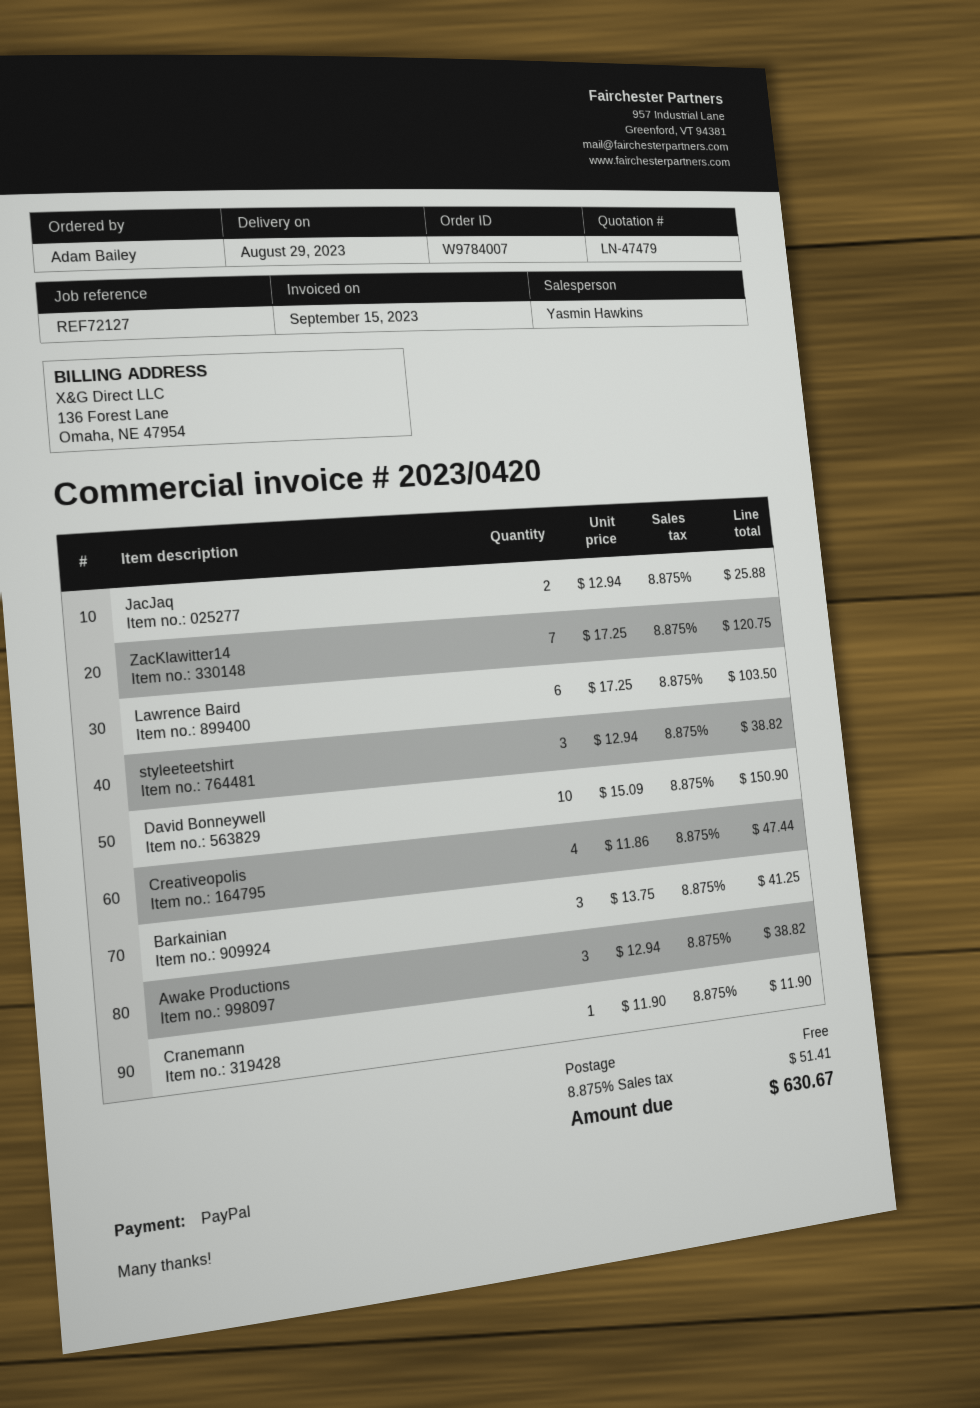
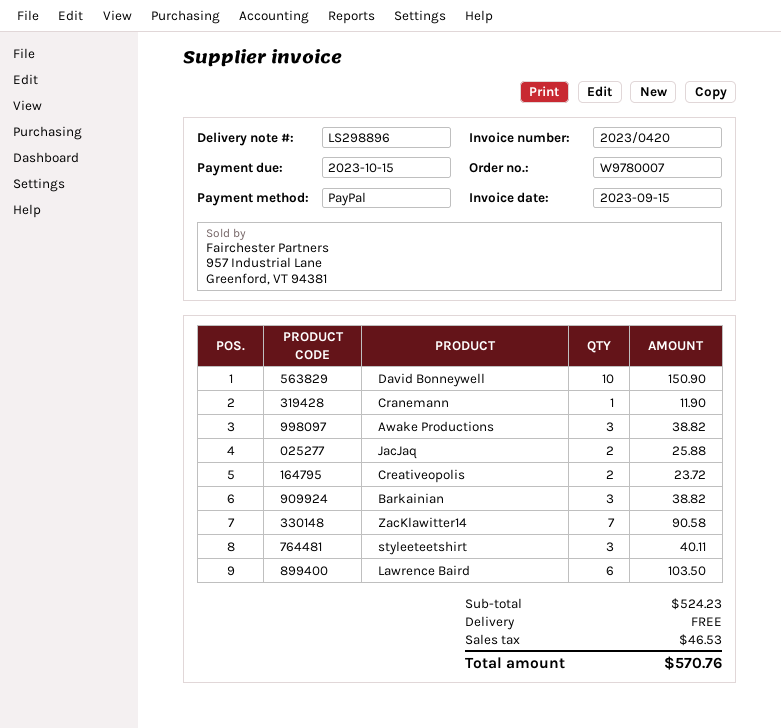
order number: W9784007 -> W9780007
ZacKlawitter14: 7 for 120.75 -> 7 for 90.58
styleeteetshirt: 3 for 38.82 -> 3 for 40.11
Creativeopolis: 4 for 47.44 -> 2 for 23.72
Barkainian: 3 for 41.25 -> 3 for 38.82
tax: 51.41 -> 46.53
total: 630.67 -> 570.76

